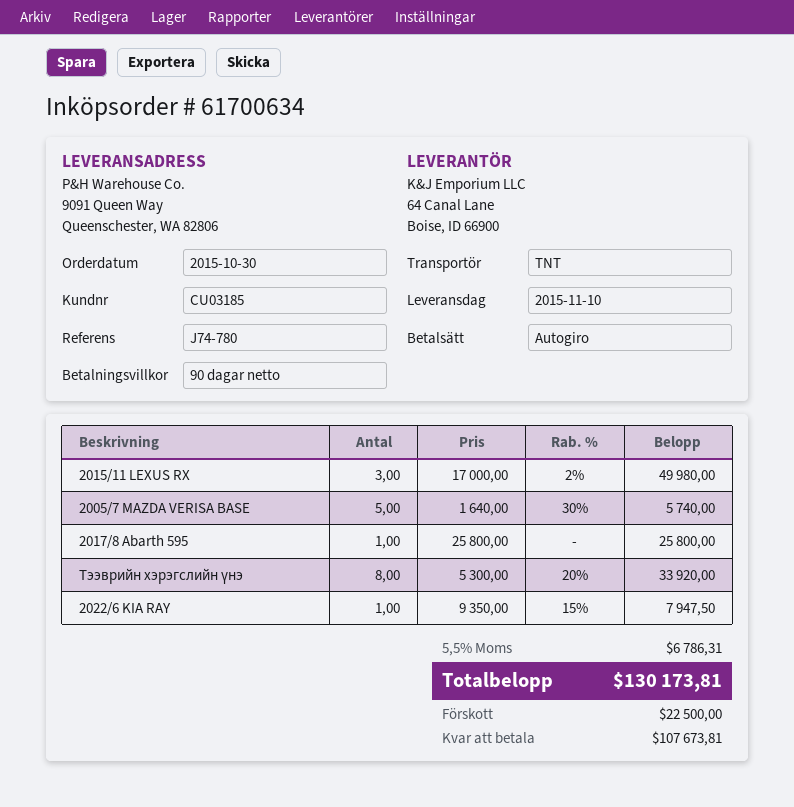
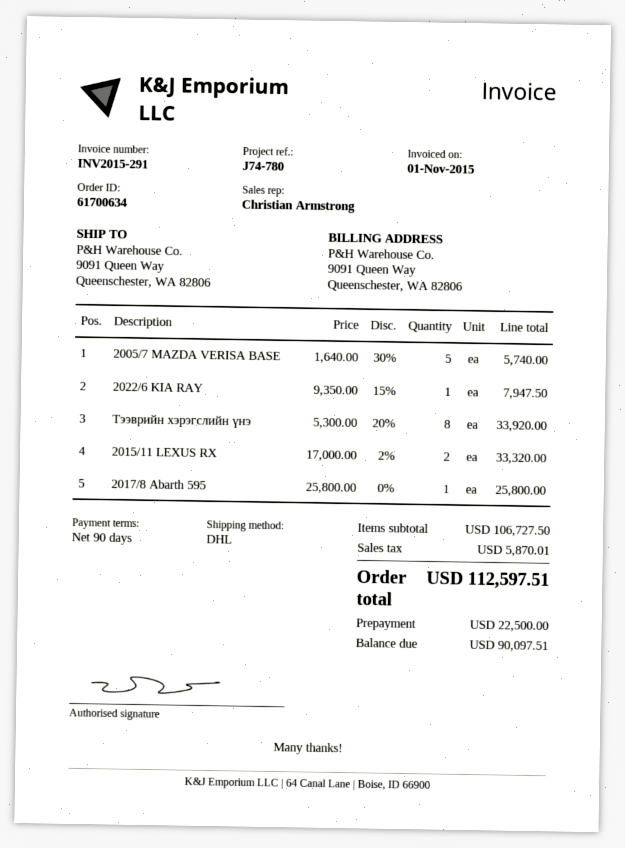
shipping method: TNT -> DHL
2015/11 LEXUS RX: 3 x 17000.00 - 2% = 49980.00 -> 2 x 17000.00 - 2% = 33320.00
tax: 6786.31 -> 5870.01
total: 130173.81 -> 112597.51
balance: 107673.81 -> 90097.51

